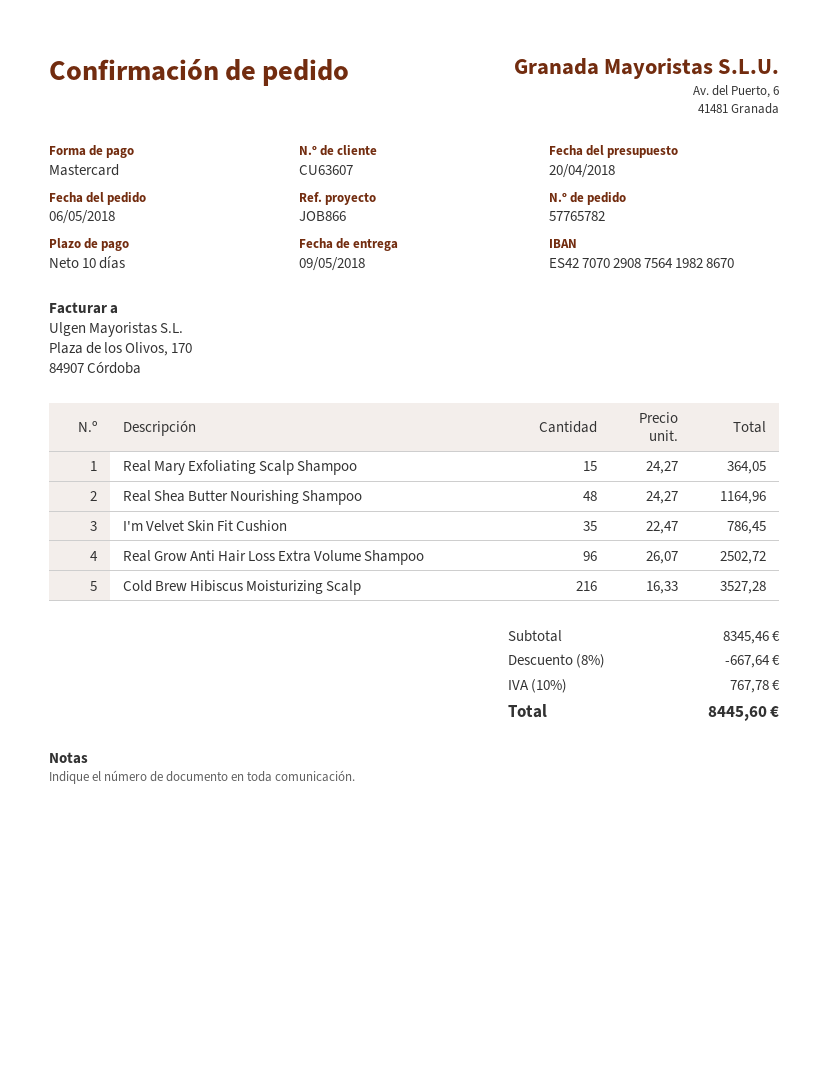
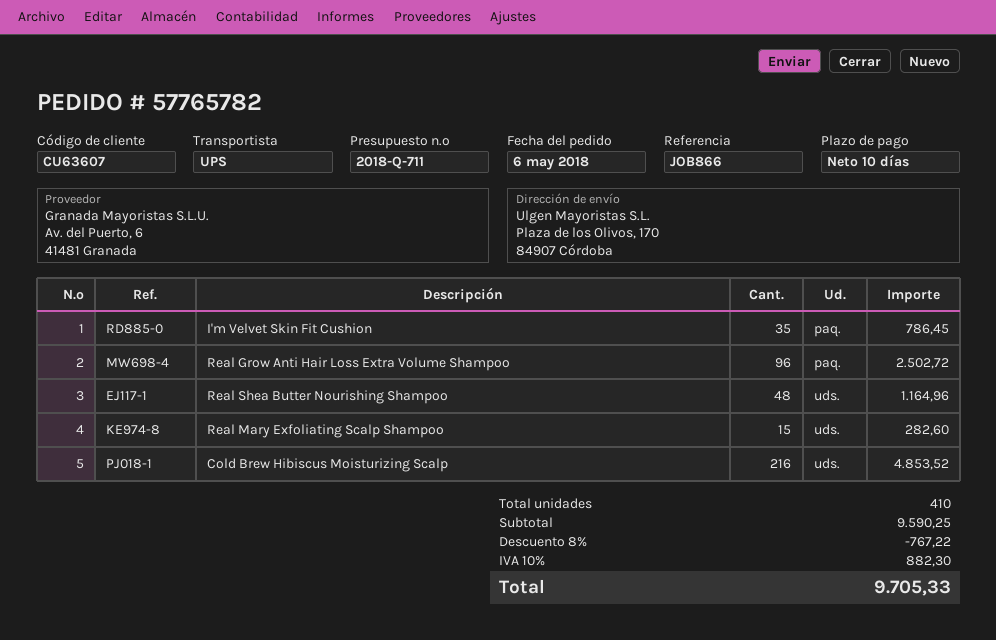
Real Mary Exfoliating Scalp Shampoo: 15 for 364.05 -> 15 for 282.60
Cold Brew Hibiscus Moisturizing Scalp: 216 for 3527.28 -> 216 for 4853.52
subtotal: 8345.46 -> 9590.25
discount: 8% = 667.64 -> 8% = 767.22
tax: 10% = 767.78 -> 10% = 882.30
total: 8445.60 -> 9705.33

